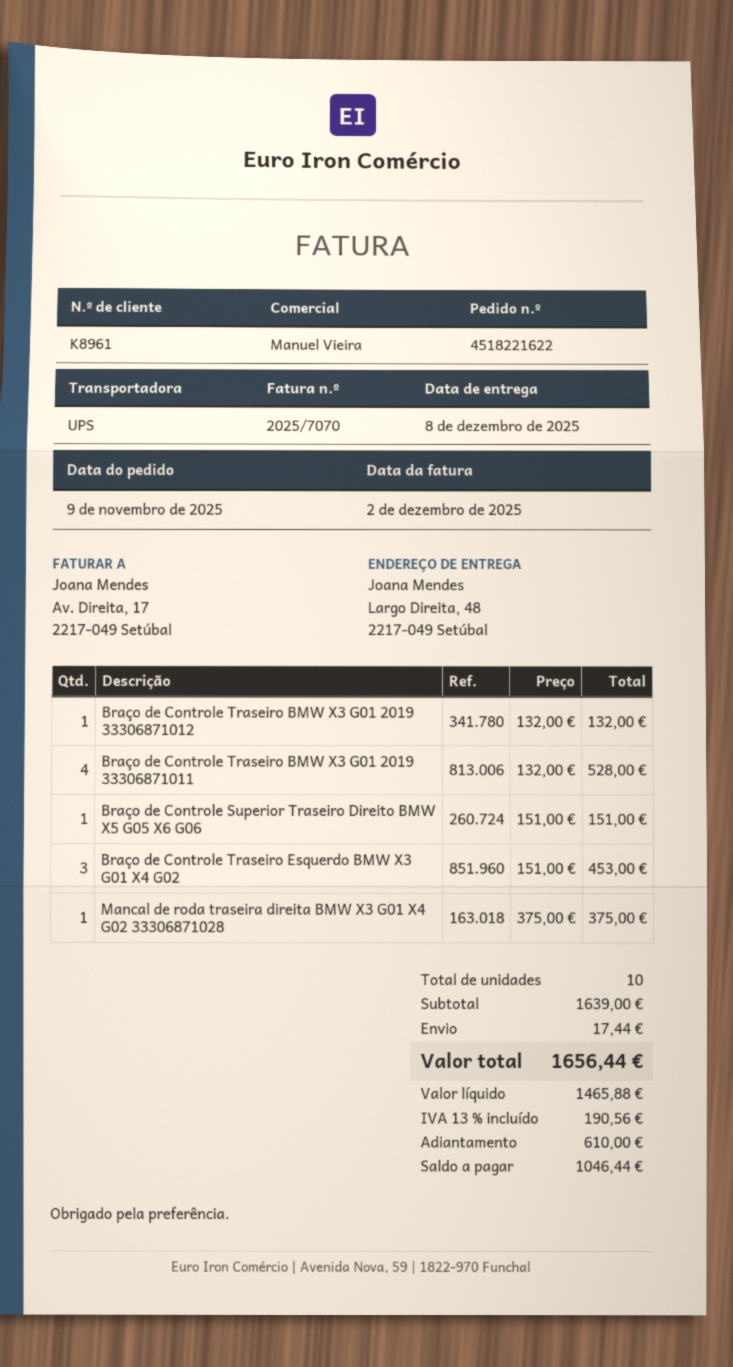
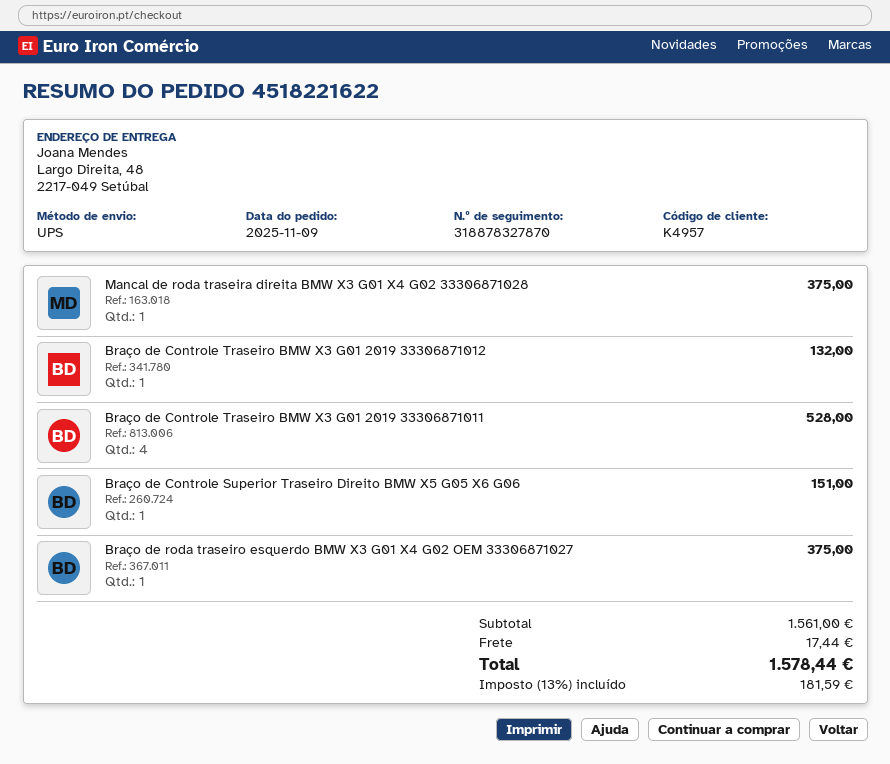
customer number: K8961 -> K4957
Braço de Controle Traseiro Esquerdo BMW X3 G01 X4 G02: 3 for 453.00 -> none
Braço de roda traseiro esquerdo BMW X3 G01 X4 G02 OEM 33306871027: none -> 1 for 375.00
subtotal: 1639.00 -> 1561.00
tax: 13% = 190.56 -> 13% = 181.59
total: 1656.44 -> 1578.44

